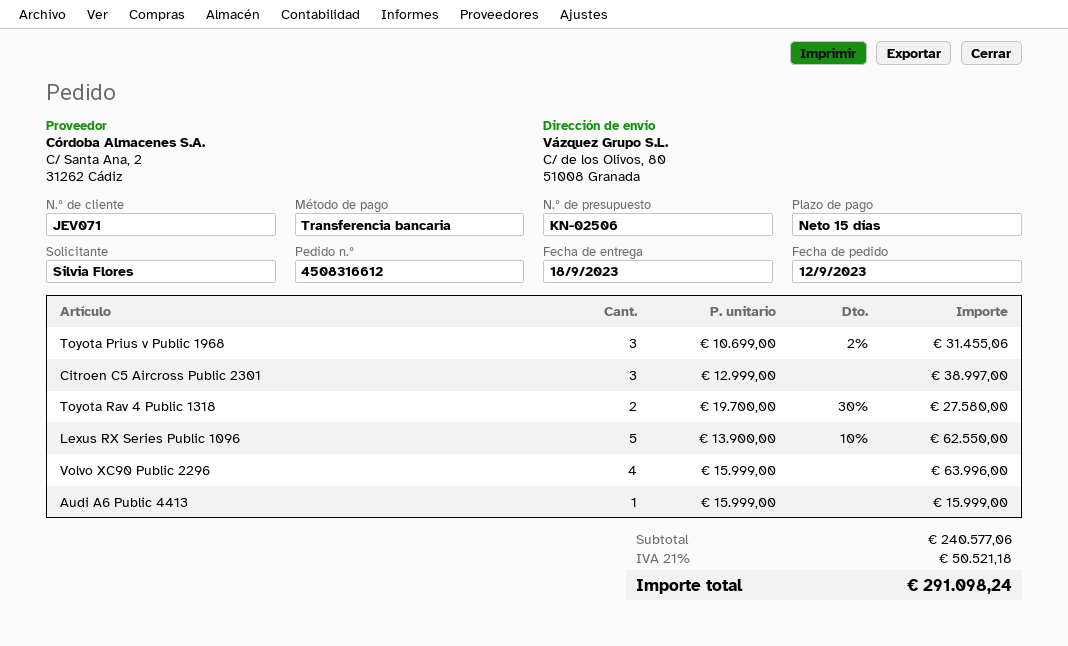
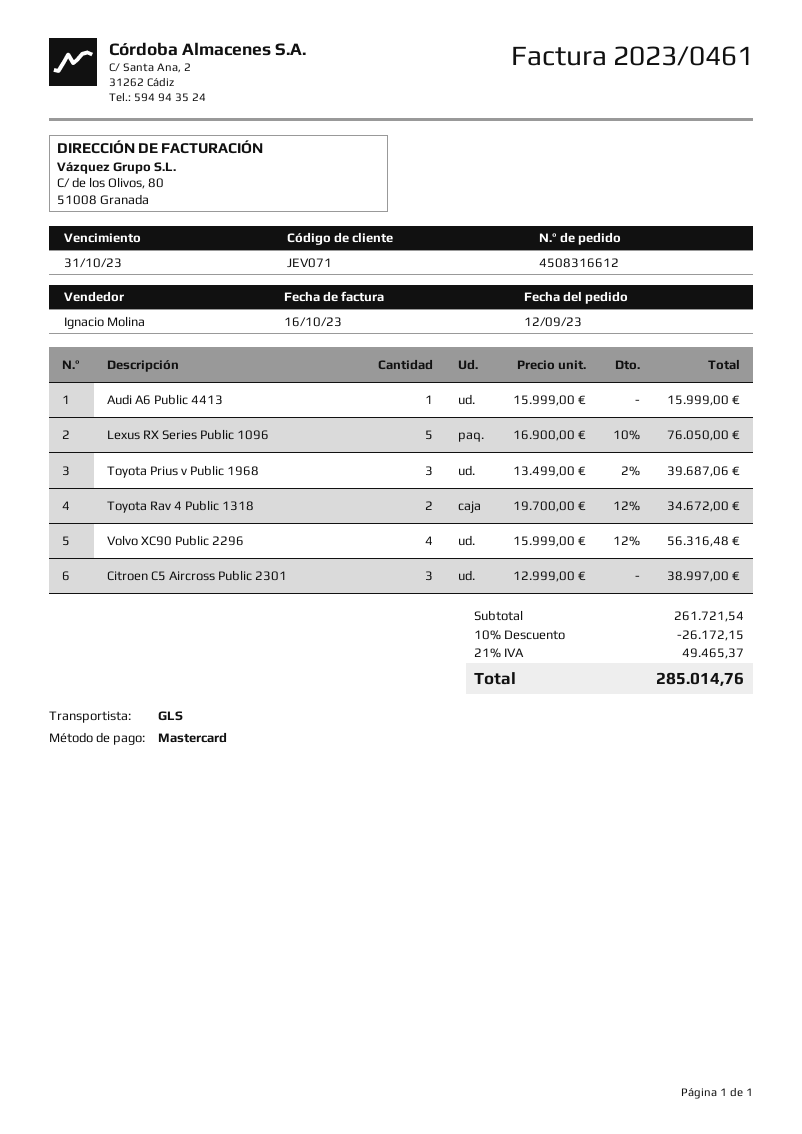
payment method: bank transfer -> Mastercard
Toyota Prius v Public 1968: 3 x 10699.00 - 2% = 31455.06 -> 3 x 13499.00 - 2% = 39687.06
Toyota Rav 4 Public 1318: 2 x 19700.00 - 30% = 27580.00 -> 2 x 19700.00 - 12% = 34672.00
Lexus RX Series Public 1096: 5 x 13900.00 - 10% = 62550.00 -> 5 x 16900.00 - 10% = 76050.00
Volvo XC90 Public 2296: 4 x 15999.00 = 63996.00 -> 4 x 15999.00 - 12% = 56316.48
subtotal: 240577.06 -> 261721.54
discount: none -> 10% = 26172.15
tax: 21% = 50521.18 -> 21% = 49465.37
total: 291098.24 -> 285014.76

